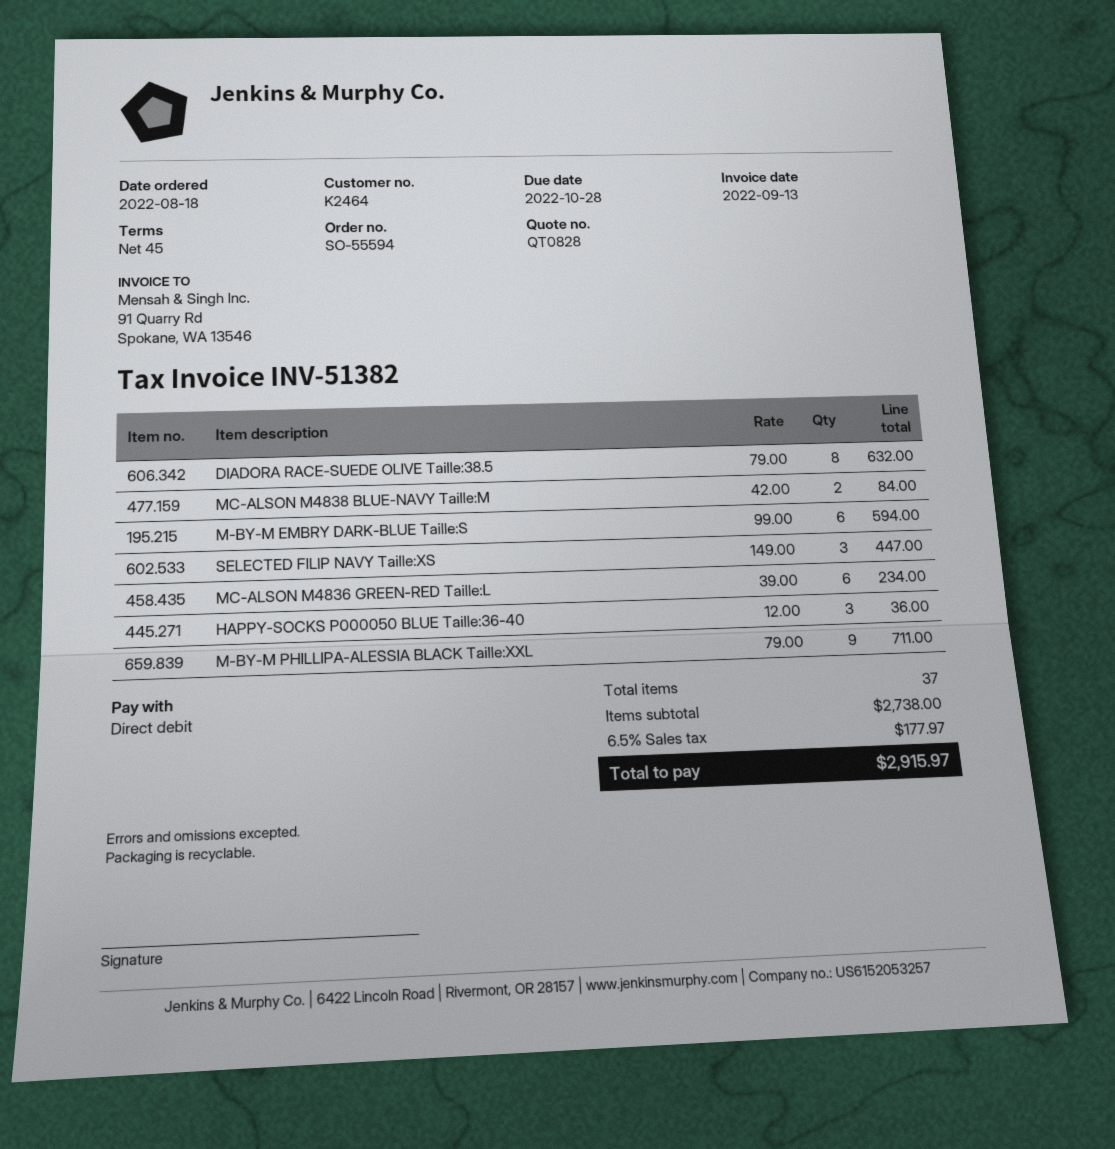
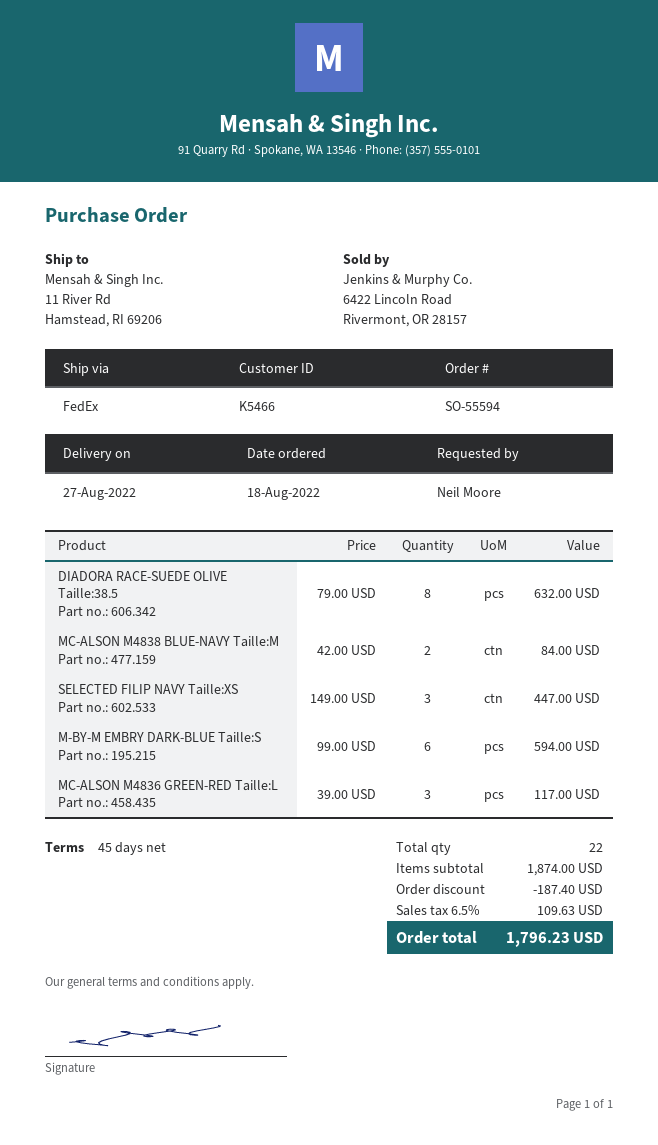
customer number: K2464 -> K5466
MC-ALSON M4836 GREEN-RED Taille:L: 6 x 39.00 = 234.00 -> 3 x 39.00 = 117.00
HAPPY-SOCKS P000050 BLUE Taille:36-40: 3 x 12.00 = 36.00 -> none
M-BY-M PHILLIPA-ALESSIA BLACK Taille:XXL: 9 x 79.00 = 711.00 -> none
total quantity: 37 -> 22
subtotal: 2738.00 -> 1874.00
discount: none -> 187.40
tax: 6.5% = 177.97 -> 6.5% = 109.63
total: 2915.97 -> 1796.23

